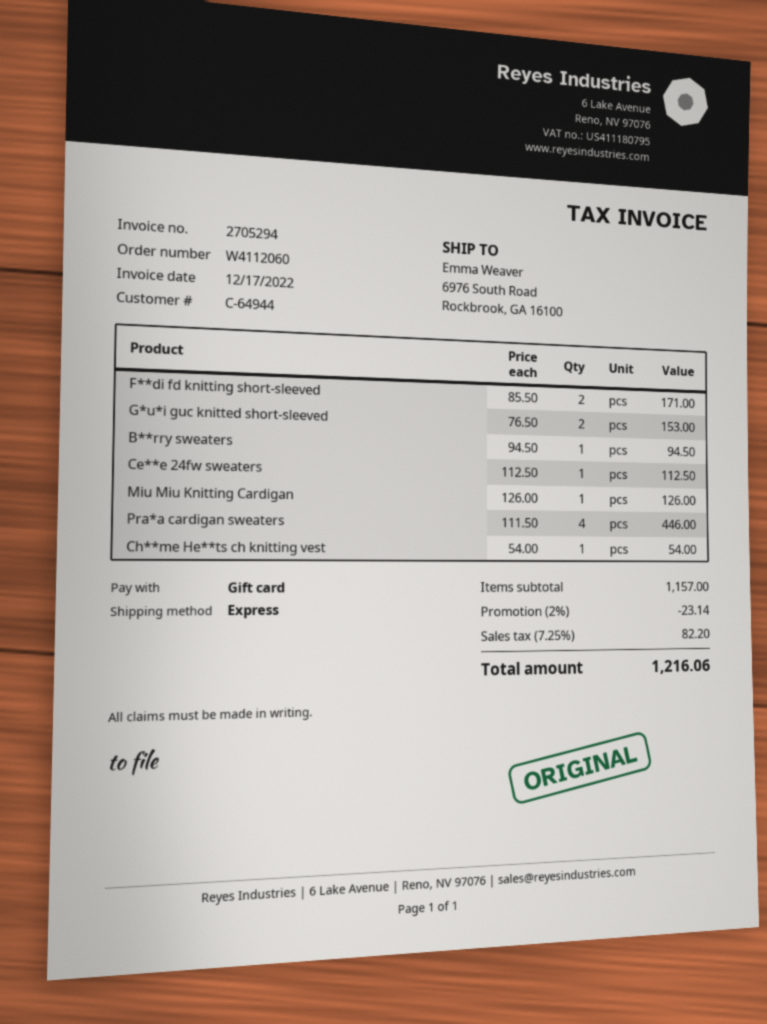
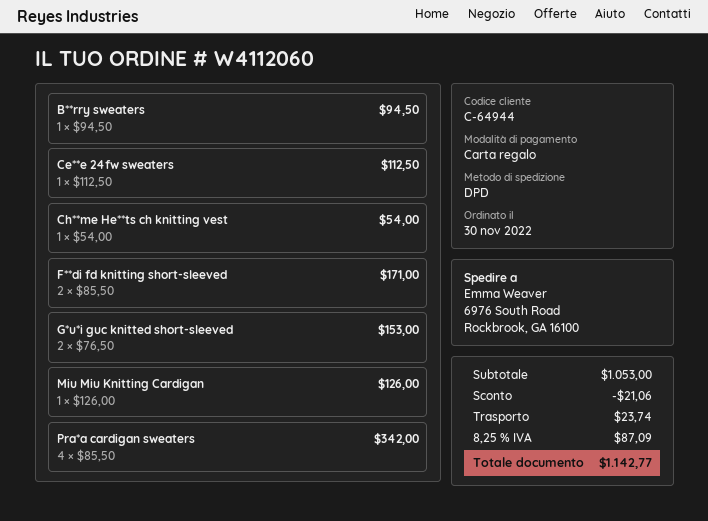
shipping method: express -> DPD
Pra*a cardigan sweaters: 4 x 111.50 = 446.00 -> 4 x 85.50 = 342.00
subtotal: 1157.00 -> 1053.00
discount: 23.14 -> 21.06
shipping: none -> 23.74
tax: 7.25% = 82.20 -> 8.25% = 87.09
total: 1216.06 -> 1142.77

